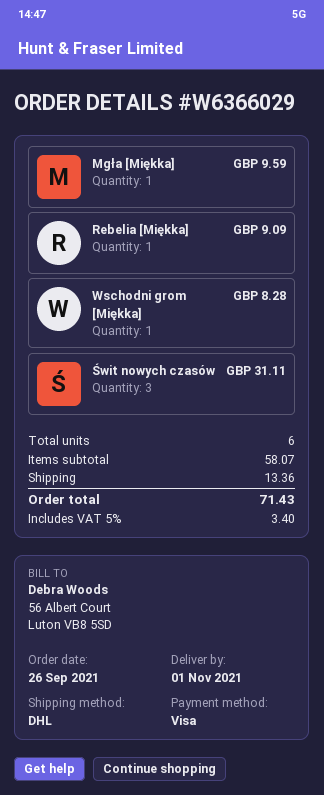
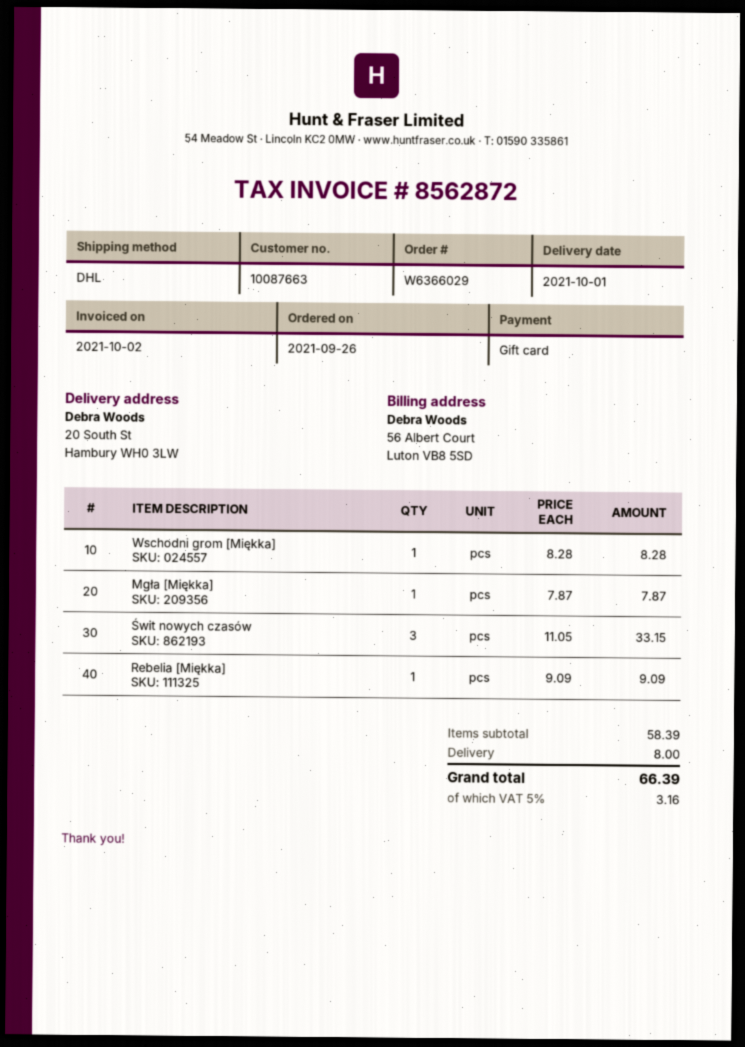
delivery date: 2021-11-01 -> 2021-10-01
payment method: Visa -> gift card
Mgła [Miękka]: 1 for 9.59 -> 1 for 7.87
Świt nowych czasów: 3 for 31.11 -> 3 for 33.15
subtotal: 58.07 -> 58.39
shipping: 13.36 -> 8.00
tax: 5% = 3.40 -> 5% = 3.16
total: 71.43 -> 66.39

